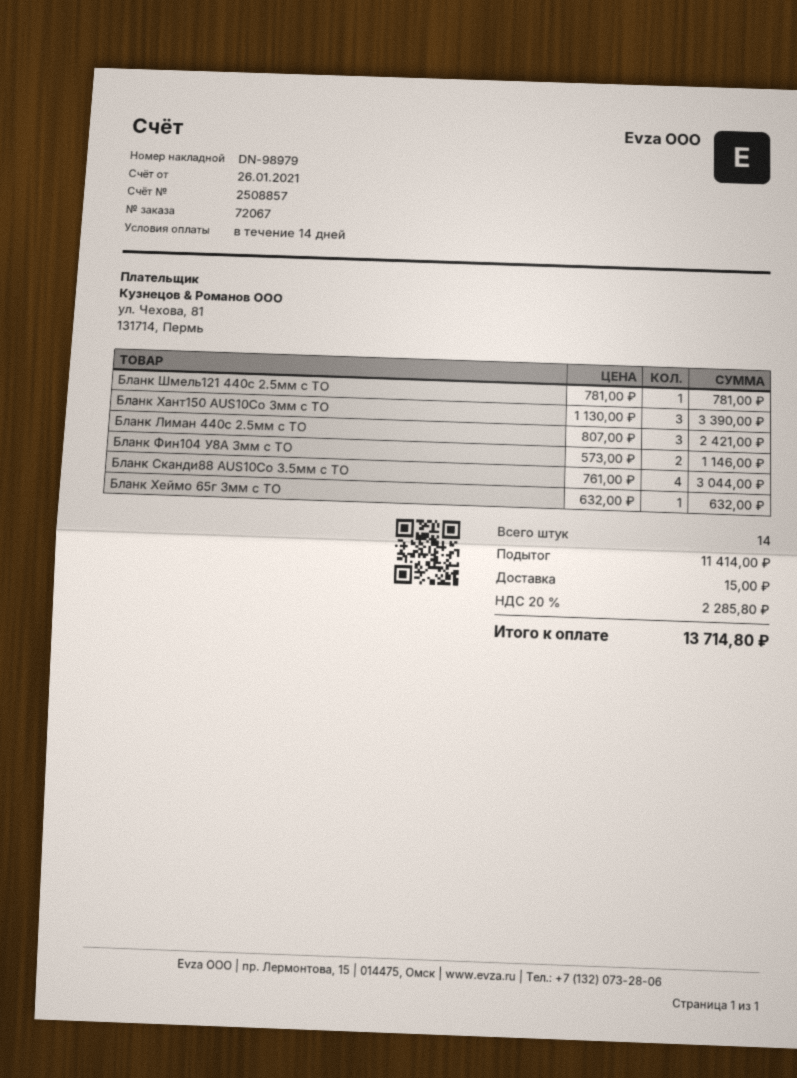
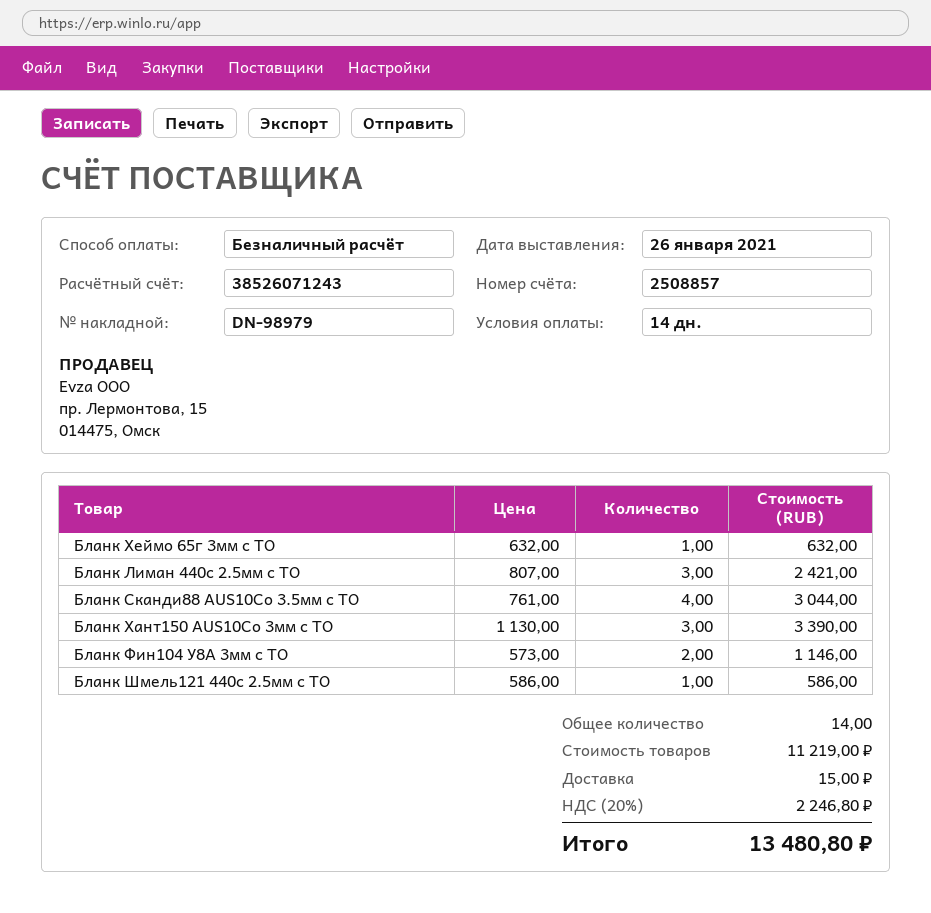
Бланк Шмель121 440c 2.5мм с ТО: 1 x 781.00 = 781.00 -> 1 x 586.00 = 586.00
subtotal: 11414.00 -> 11219.00
tax: 20% = 2285.80 -> 20% = 2246.80
total: 13714.80 -> 13480.80

